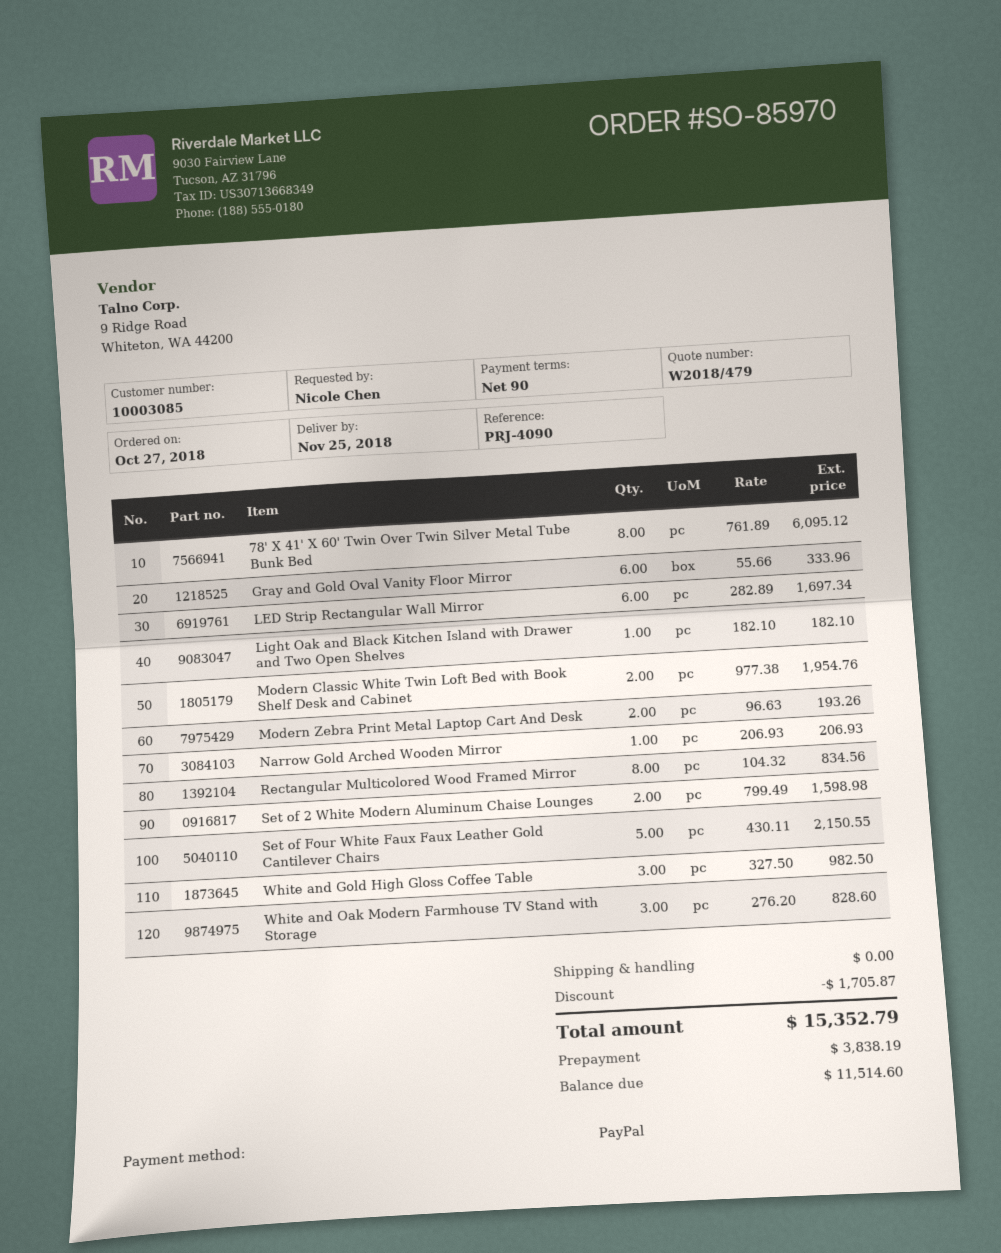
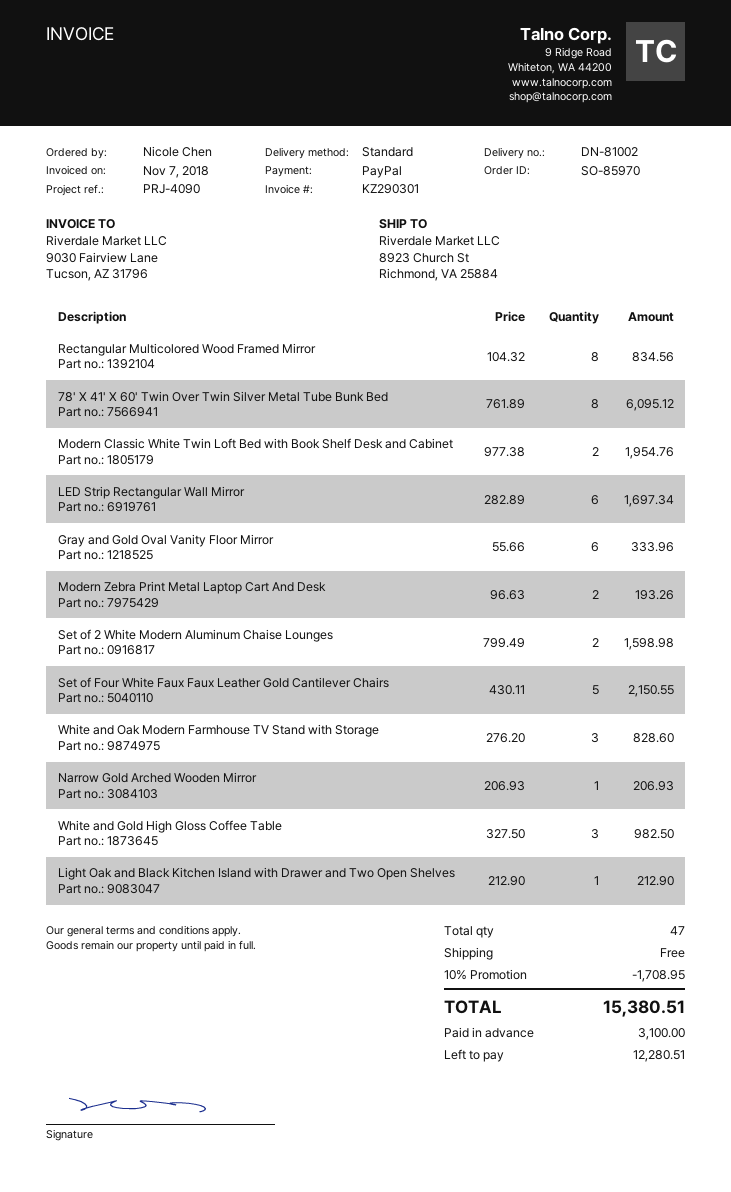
Light Oak and Black Kitchen Island with Drawer and Two Open Shelves: 1 x 182.10 = 182.10 -> 1 x 212.90 = 212.90
discount: 1705.87 -> 1708.95
total: 15352.79 -> 15380.51
deposit: 3838.19 -> 3100.00
balance: 11514.60 -> 12280.51

